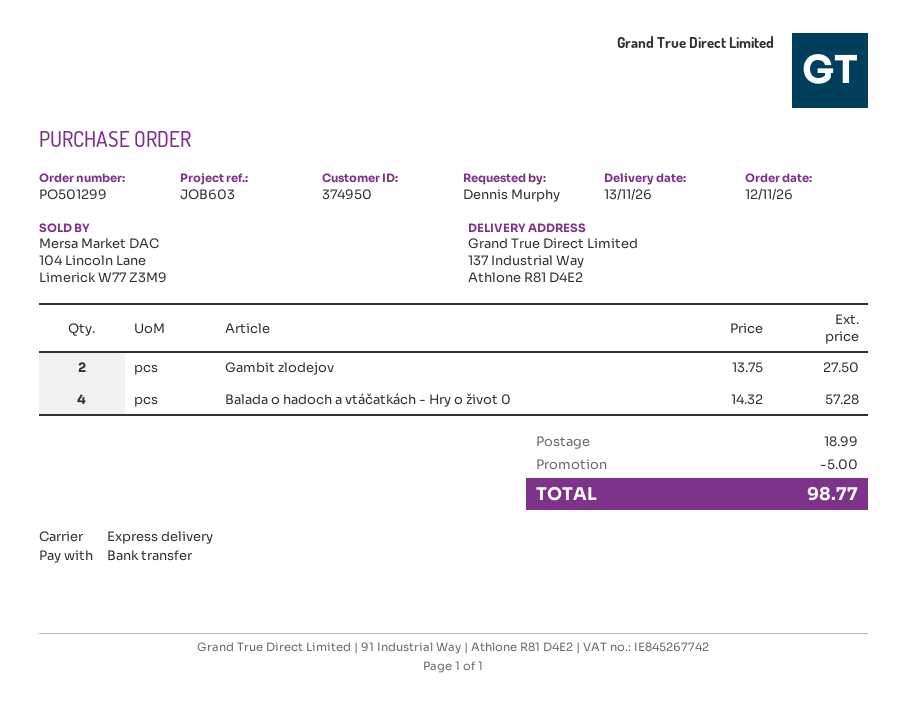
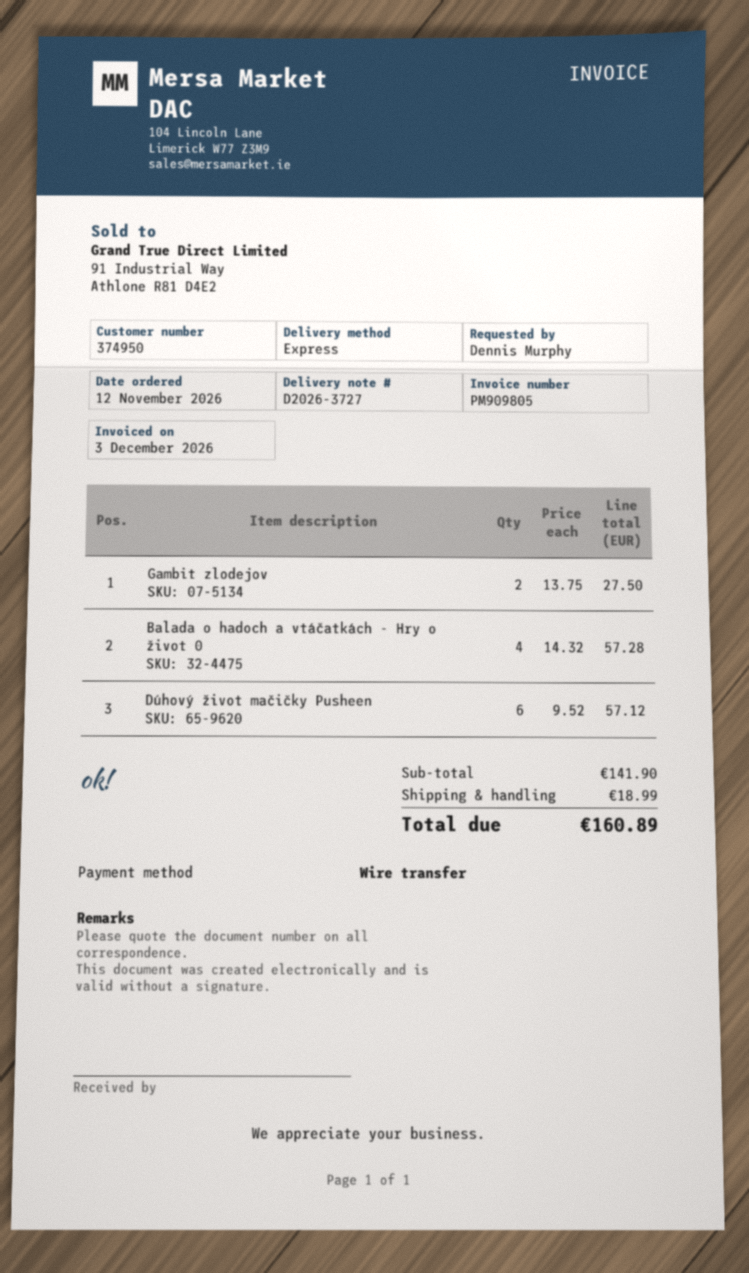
Dúhový život mačičky Pusheen: none -> 6 x 9.52 = 57.12
discount: 5.00 -> none
total: 98.77 -> 160.89

